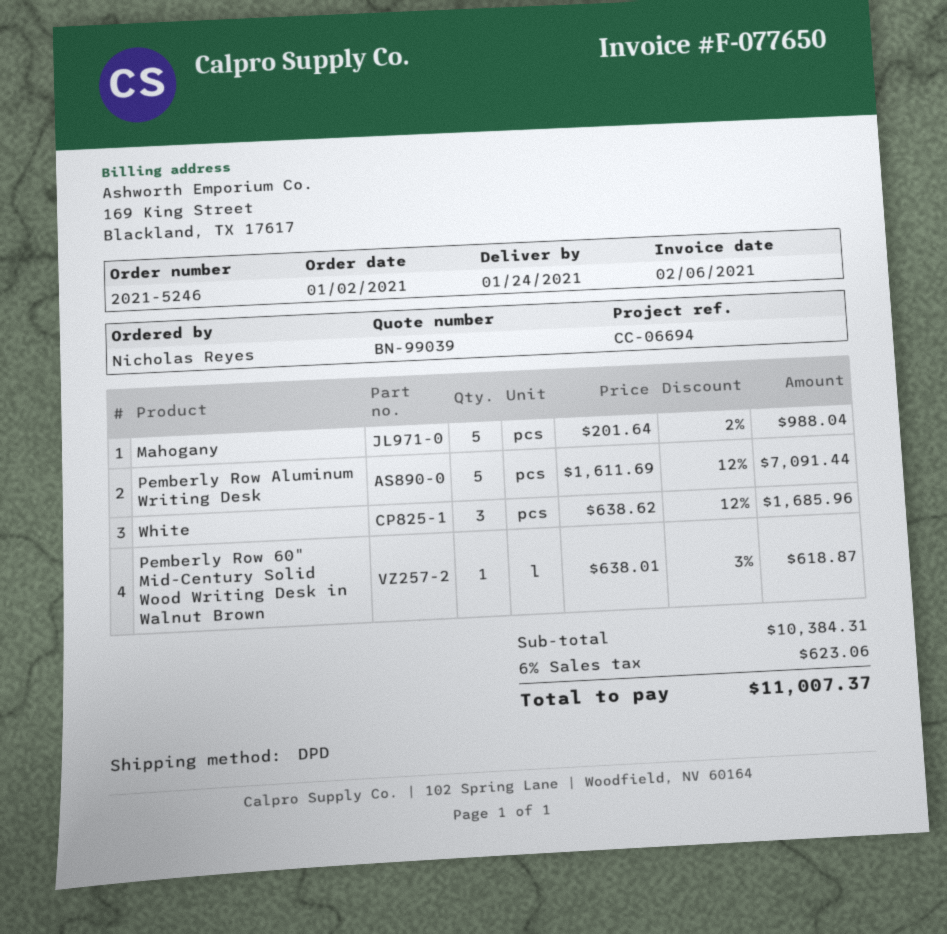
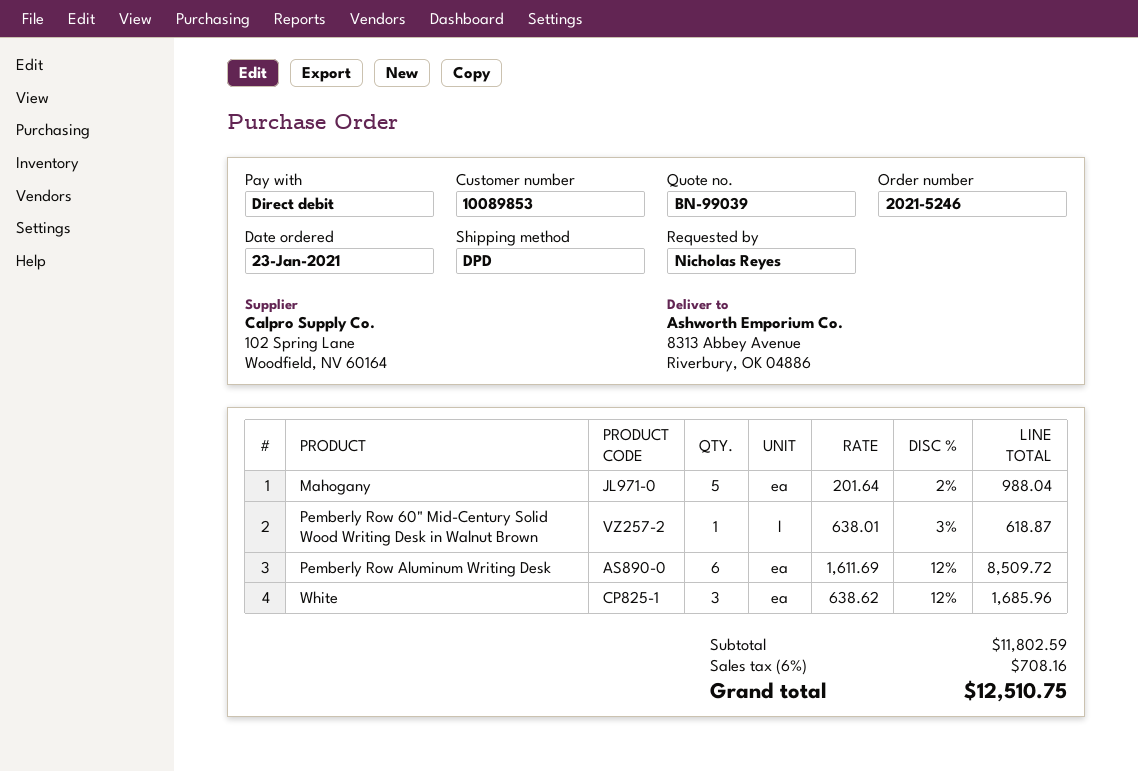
order date: 2021-01-02 -> 2021-01-23
Pemberly Row Aluminum Writing Desk: 5 x 1611.69 - 12% = 7091.44 -> 6 x 1611.69 - 12% = 8509.72
subtotal: 10384.31 -> 11802.59
tax: 6% = 623.06 -> 6% = 708.16
total: 11007.37 -> 12510.75

